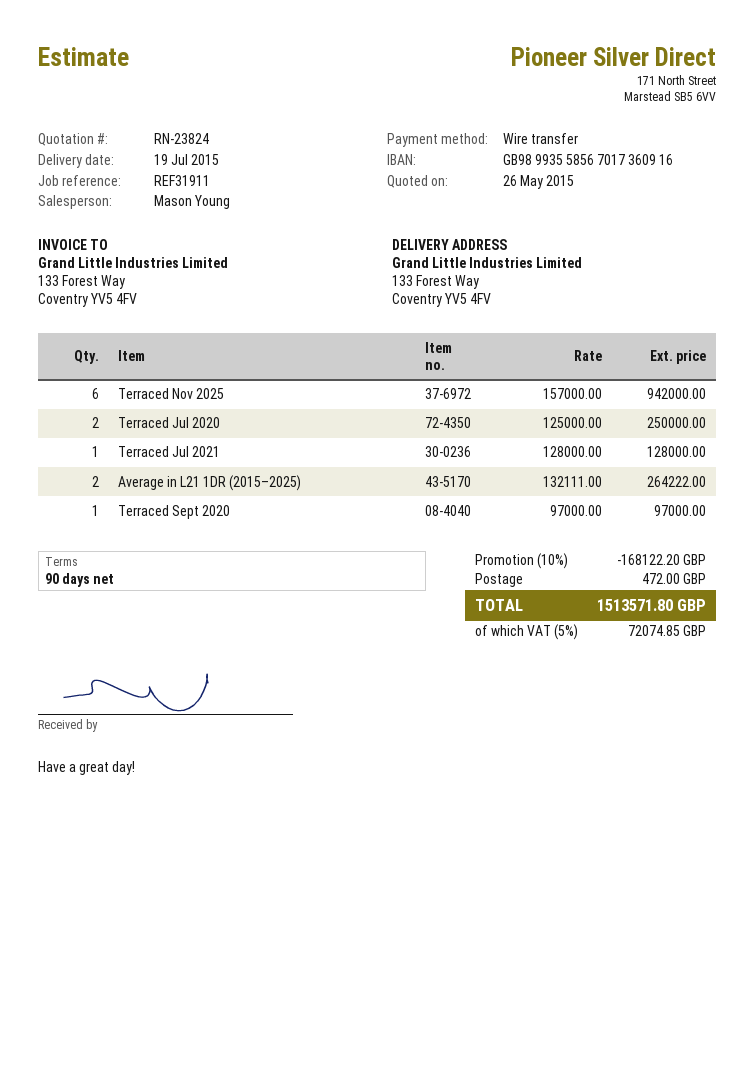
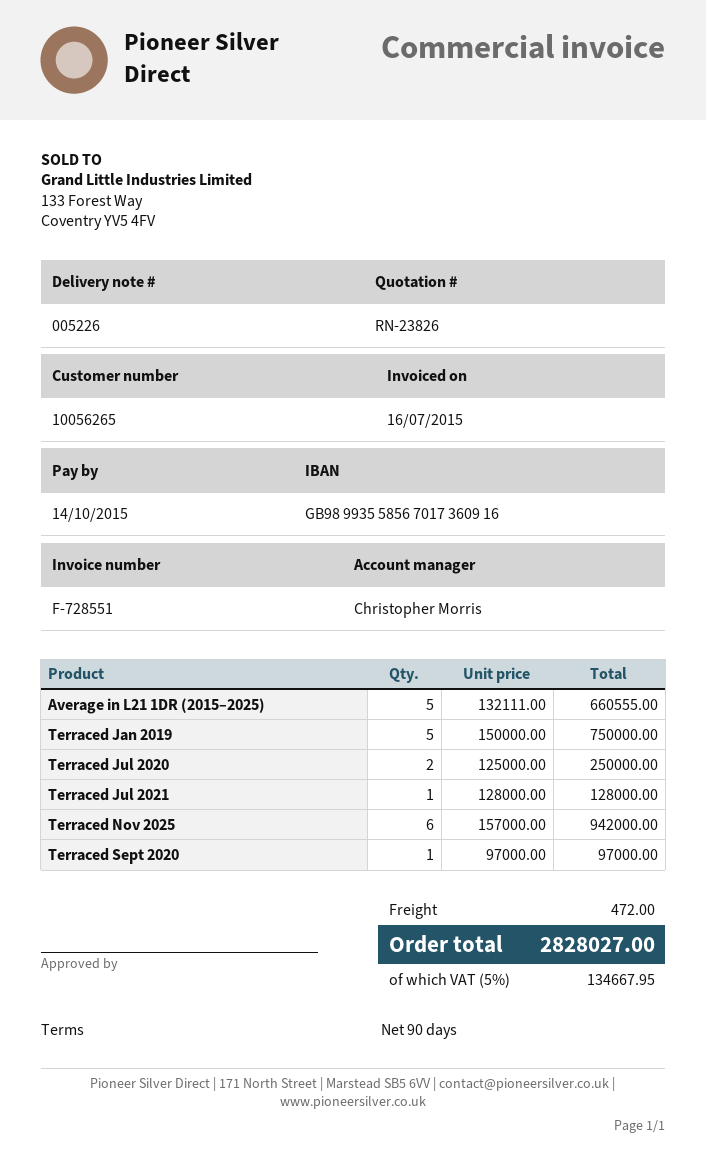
quote number: RN-23824 -> RN-23826
sales rep: Mason Young -> Christopher Morris
Average in L21 1DR (2015–2025): 2 x 132111.00 = 264222.00 -> 5 x 132111.00 = 660555.00
Terraced Jan 2019: none -> 5 x 150000.00 = 750000.00
discount: 10% = 168122.20 -> none
tax: 5% = 72074.85 -> 5% = 134667.95
total: 1513571.80 -> 2828027.00

